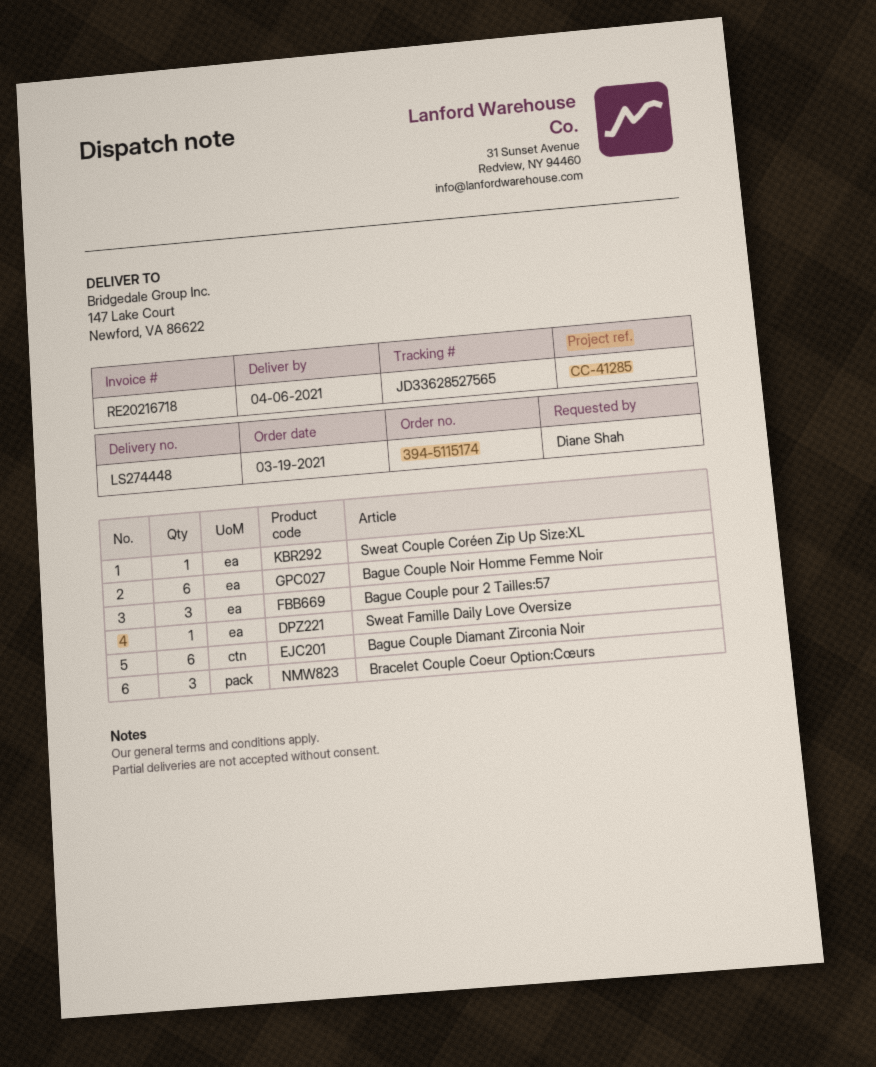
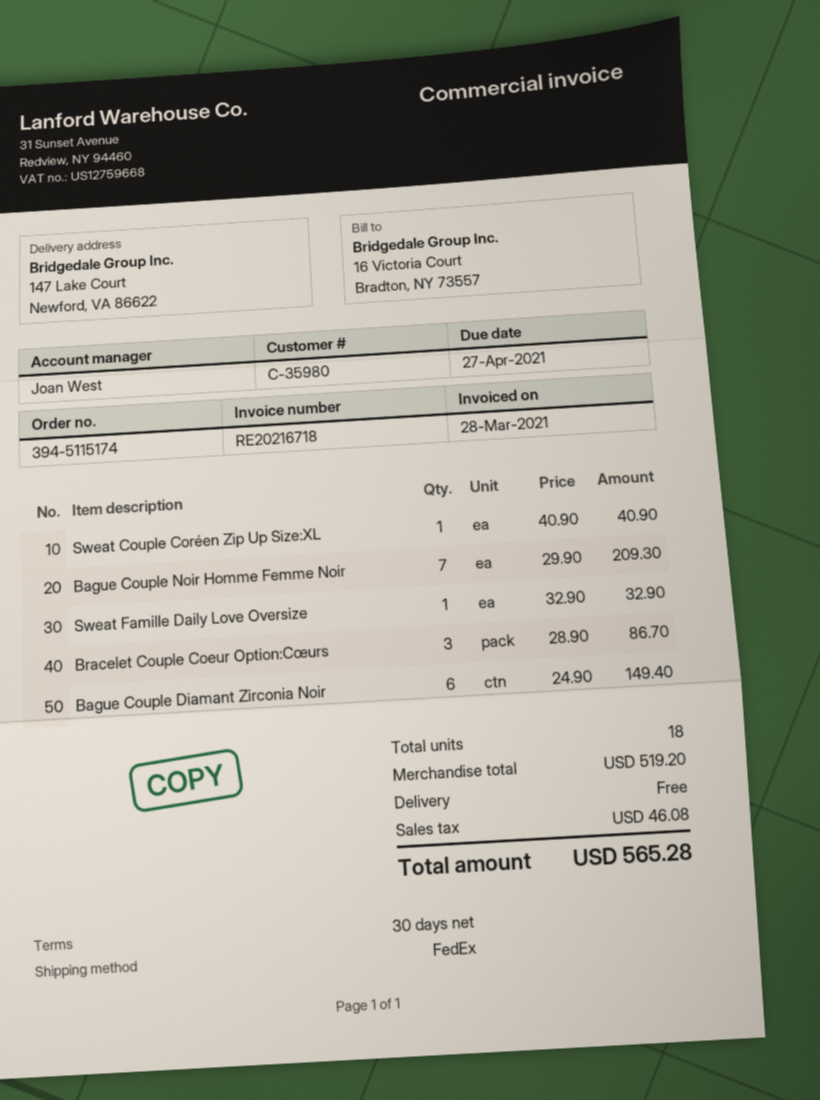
Bague Couple Noir Homme Femme Noir: 6 -> 7
Bague Couple pour 2 Tailles:57: 3 -> none

